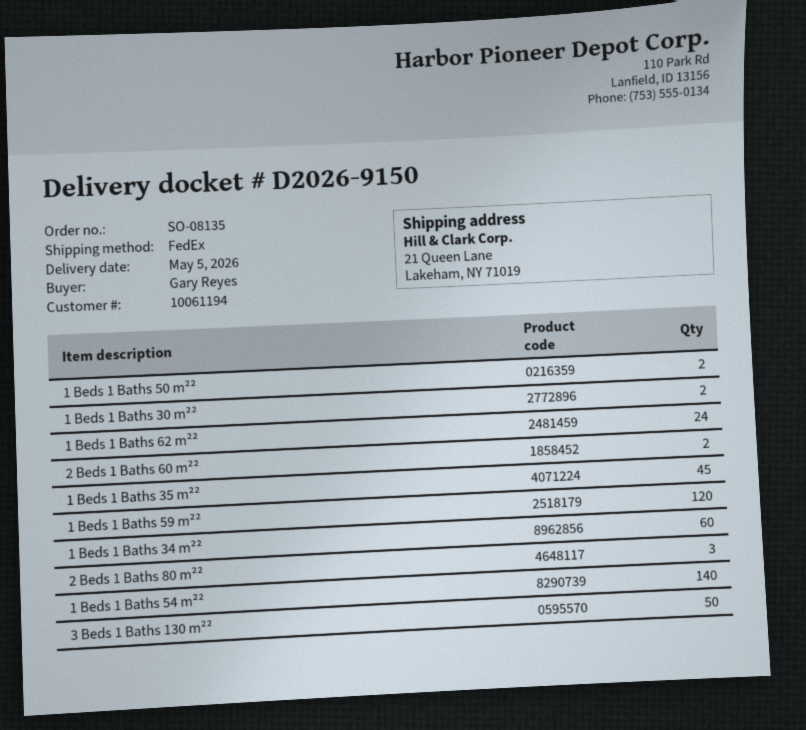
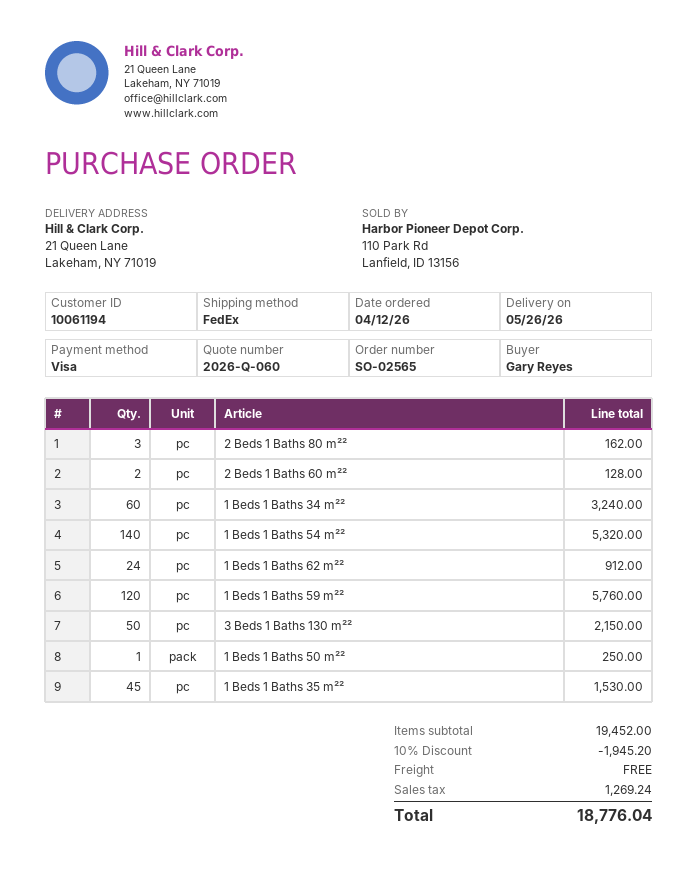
order number: SO-08135 -> SO-02565
delivery date: 2026-05-05 -> 2026-05-26
1 Beds 1 Baths 50 m²²: 2 -> 1
1 Beds 1 Baths 30 m²²: 2 -> none

